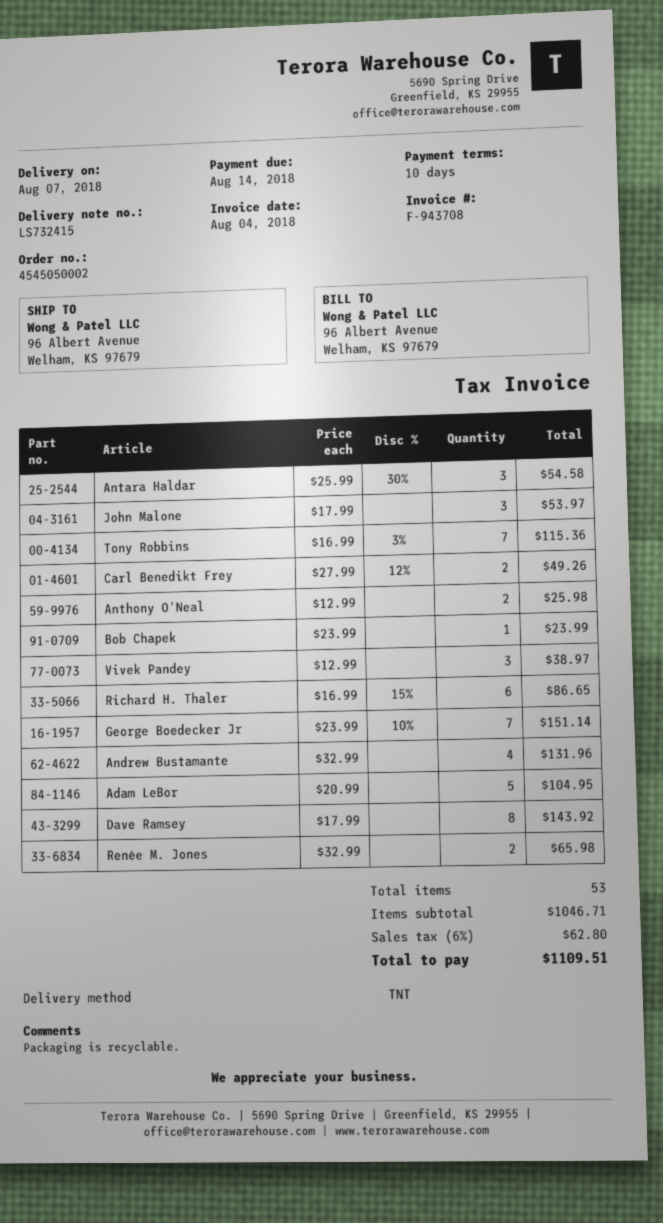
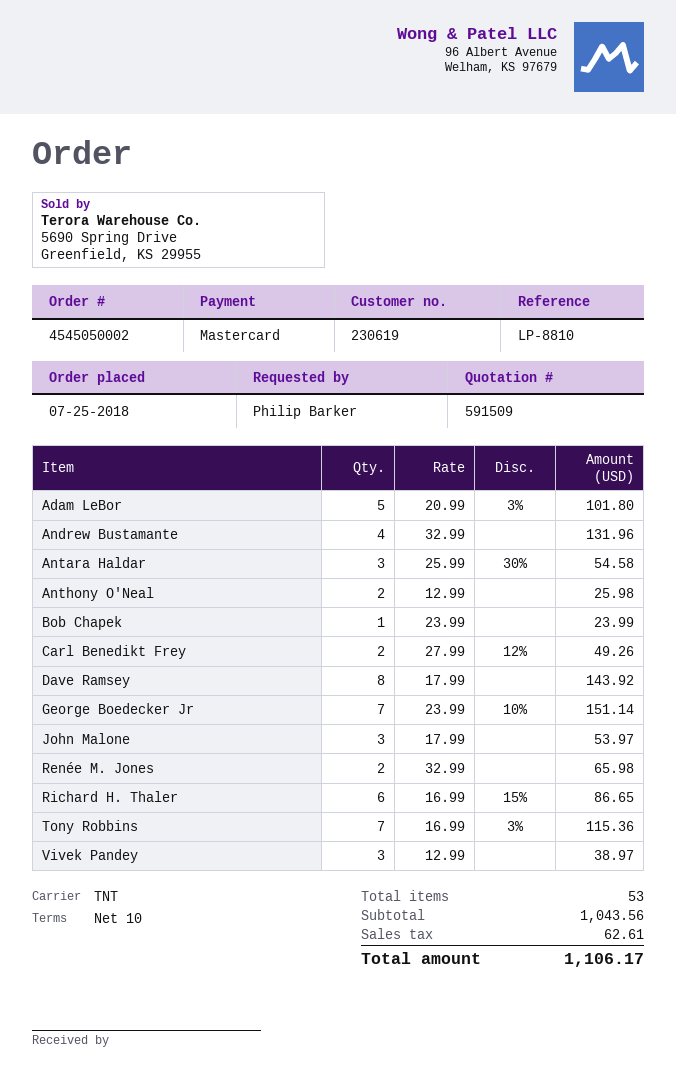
Adam LeBor: 5 x 20.99 = 104.95 -> 5 x 20.99 - 3% = 101.80
subtotal: 1046.71 -> 1043.56
tax: 62.80 -> 62.61
total: 1109.51 -> 1106.17

